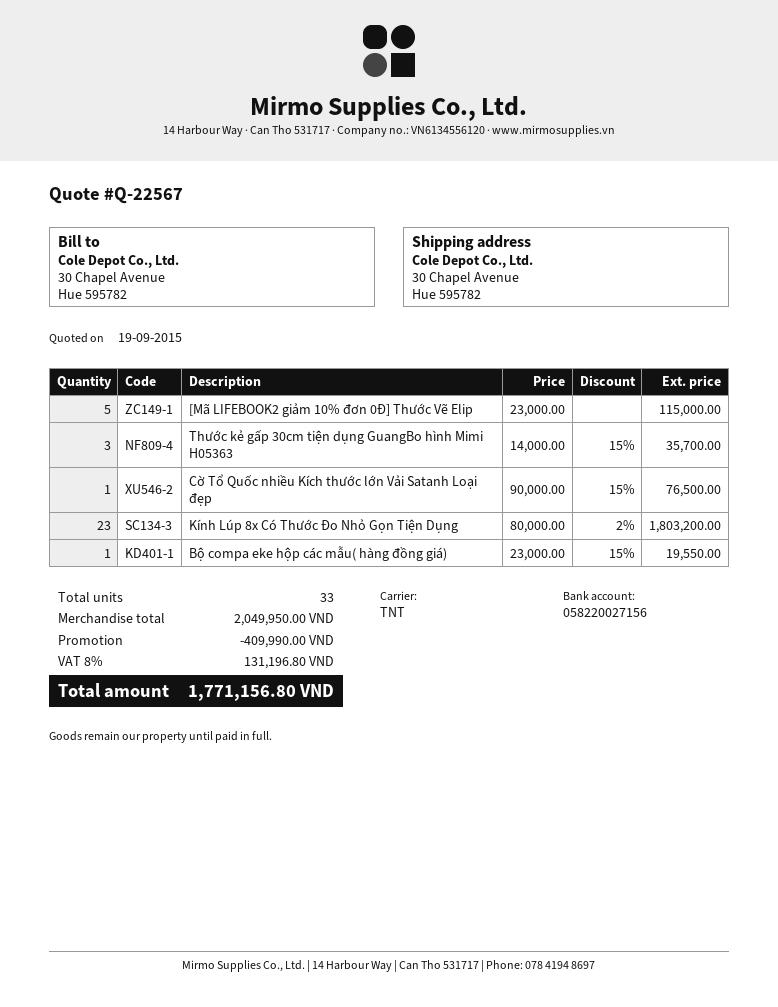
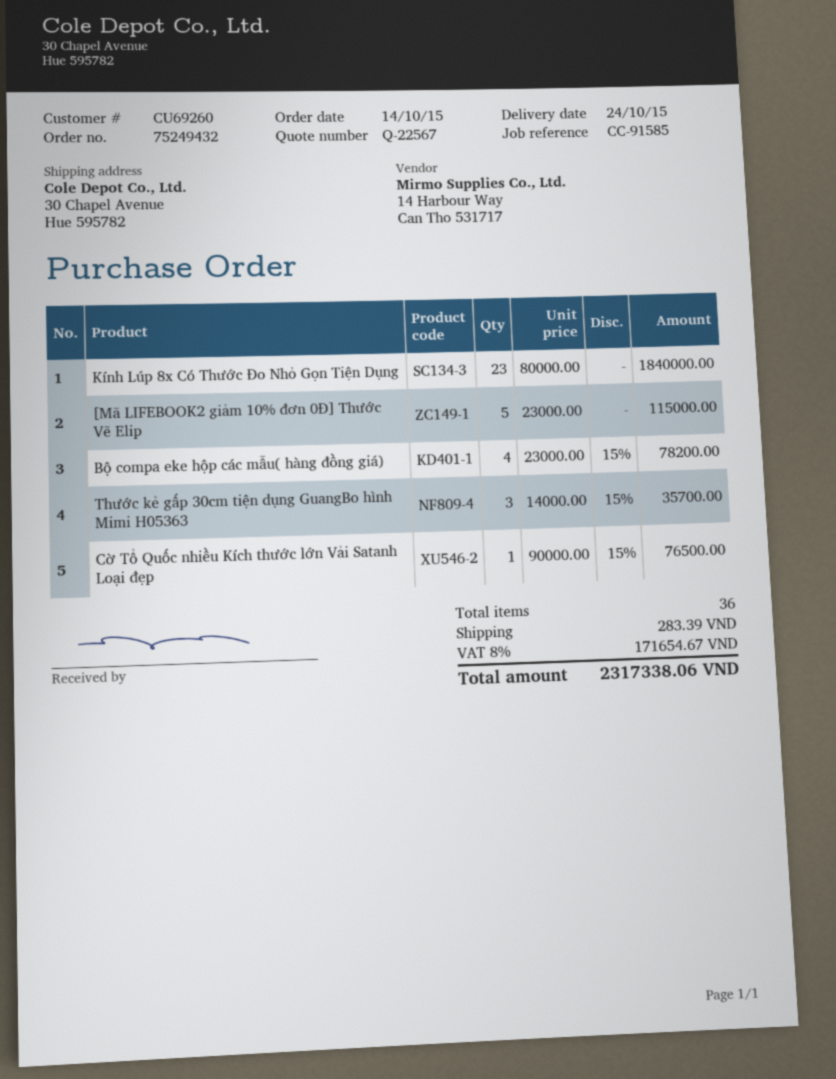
Kính Lúp 8x Có Thước Đo Nhỏ Gọn Tiện Dụng: 23 x 80000.00 - 2% = 1803200.00 -> 23 x 80000.00 = 1840000.00
Bộ compa eke hộp các mẫu( hàng đồng giá): 1 x 23000.00 - 15% = 19550.00 -> 4 x 23000.00 - 15% = 78200.00
total quantity: 33 -> 36
discount: 409990.00 -> none
shipping: none -> 283.39
tax: 8% = 131196.80 -> 8% = 171654.67
total: 1771156.80 -> 2317338.06

